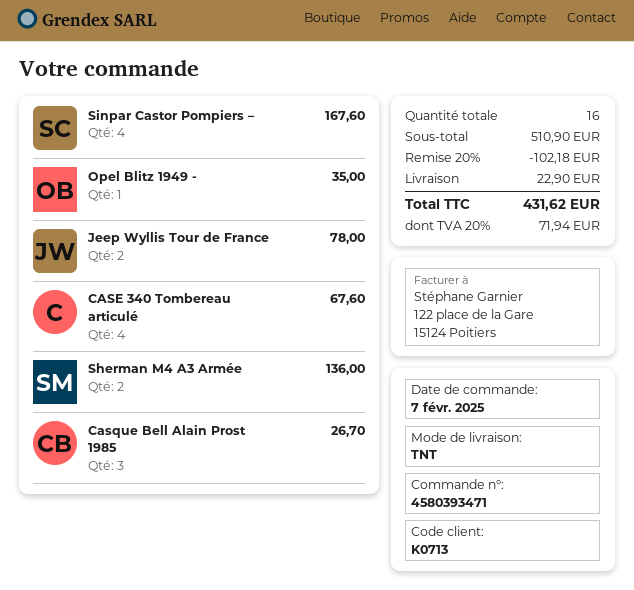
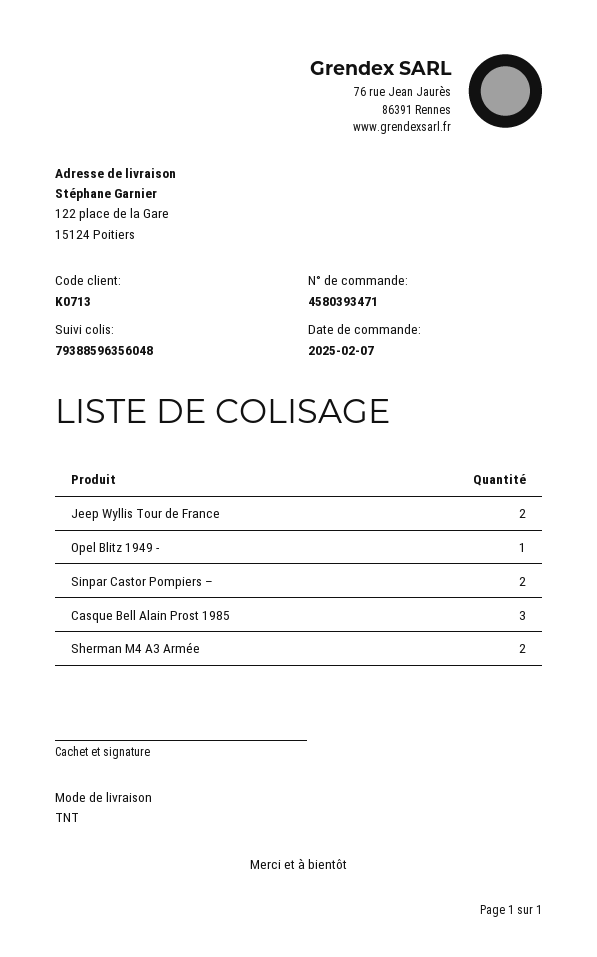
Sinpar Castor Pompiers –: 4 -> 2
CASE 340 Tombereau articulé: 4 -> none

